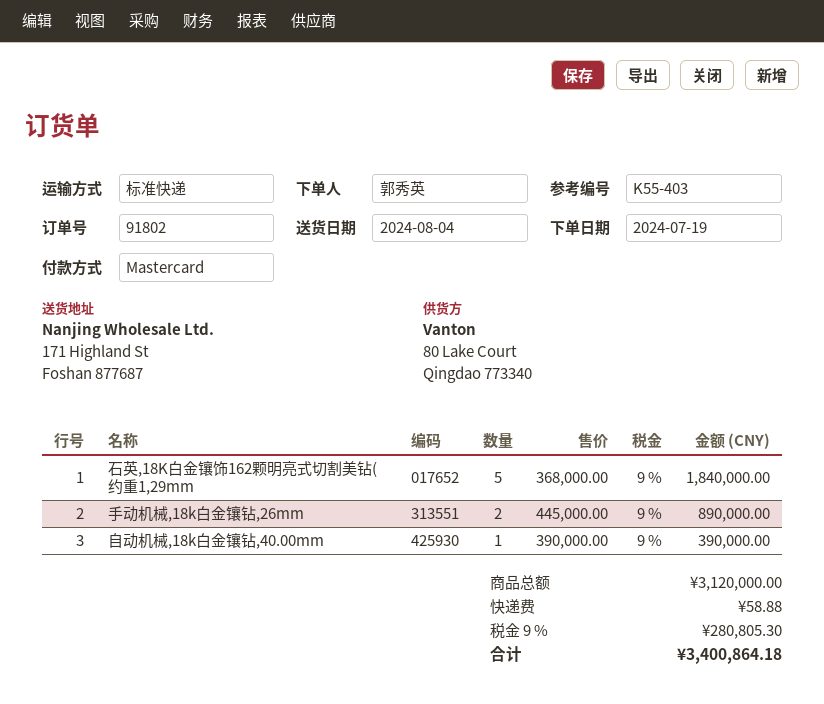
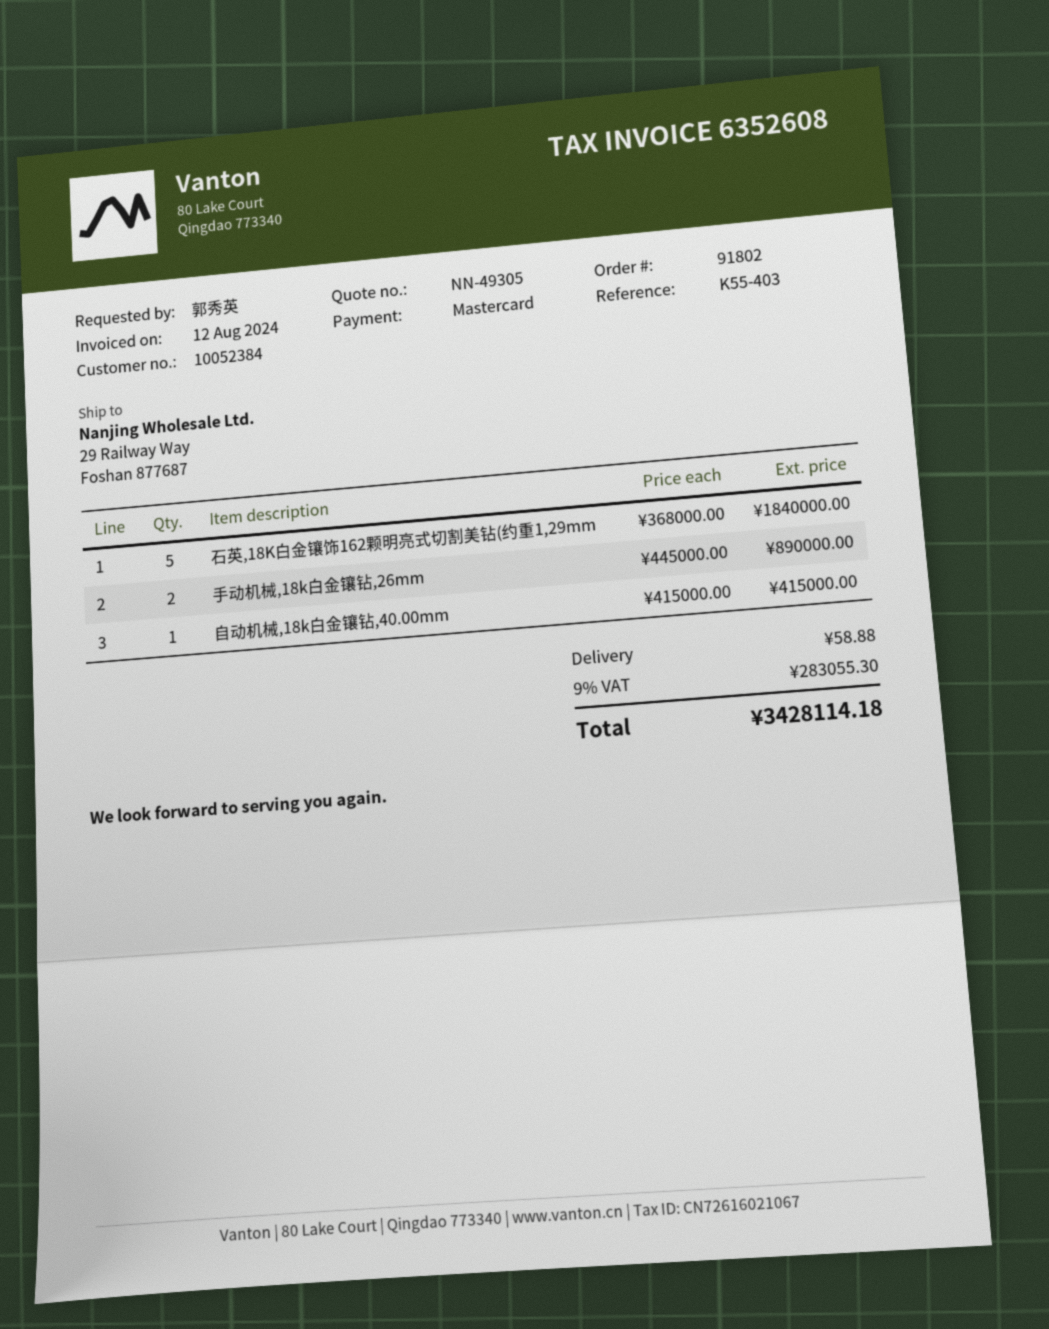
ship to: 171 Highland St, Foshan 877687 -> 29 Railway Way, Foshan 877687
自动机械,18k白金镶钻,40.00mm: 1 x 390000.00 = 390000.00 -> 1 x 415000.00 = 415000.00
tax: 9% = 280805.30 -> 9% = 283055.30
total: 3400864.18 -> 3428114.18

